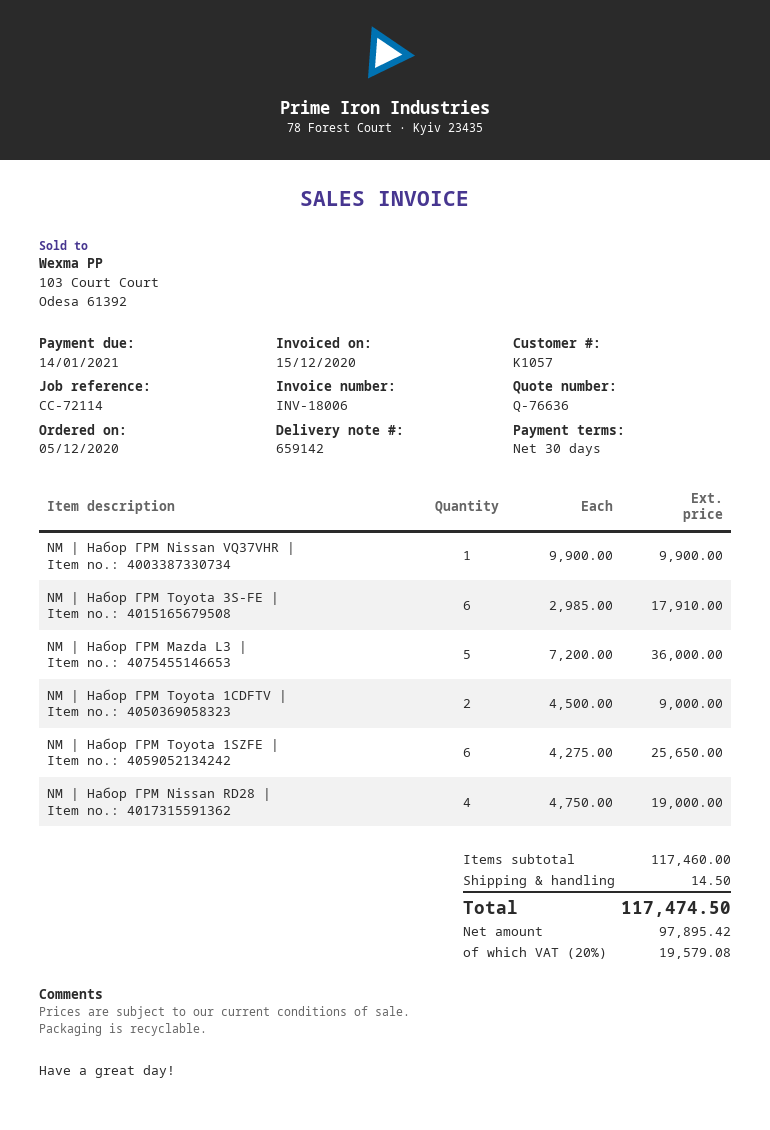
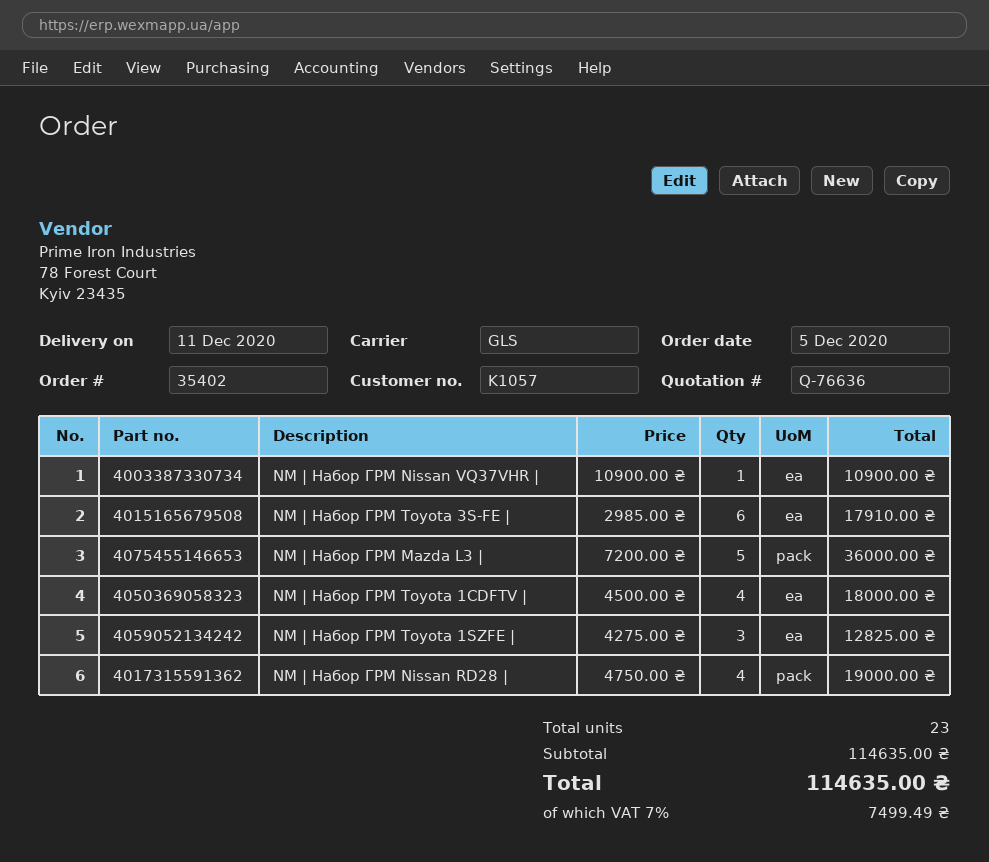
NM | Набор ГРМ Nissan VQ37VHR |: 1 x 9900.00 = 9900.00 -> 1 x 10900.00 = 10900.00
NM | Набор ГРМ Toyota 1CDFTV |: 2 x 4500.00 = 9000.00 -> 4 x 4500.00 = 18000.00
NM | Набор ГРМ Toyota 1SZFE |: 6 x 4275.00 = 25650.00 -> 3 x 4275.00 = 12825.00
subtotal: 117460.00 -> 114635.00
shipping: 14.50 -> none
tax: 20% = 19579.08 -> 7% = 7499.49
total: 117474.50 -> 114635.00

